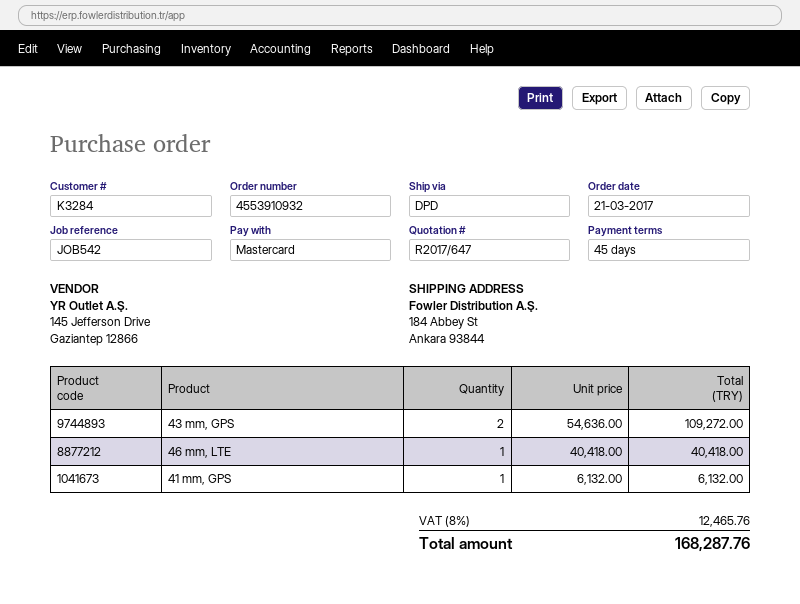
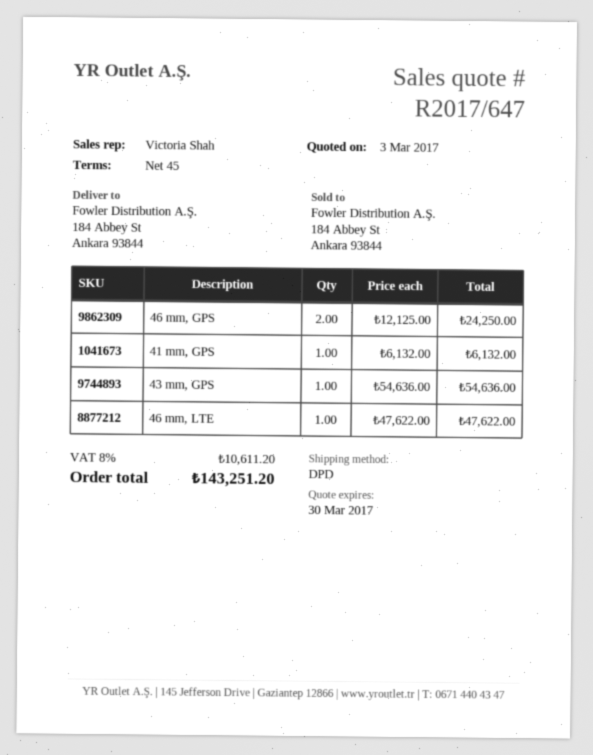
43 mm, GPS: 2 x 54636.00 = 109272.00 -> 1 x 54636.00 = 54636.00
46 mm, LTE: 1 x 40418.00 = 40418.00 -> 1 x 47622.00 = 47622.00
46 mm, GPS: none -> 2 x 12125.00 = 24250.00
tax: 8% = 12465.76 -> 8% = 10611.20
total: 168287.76 -> 143251.20

